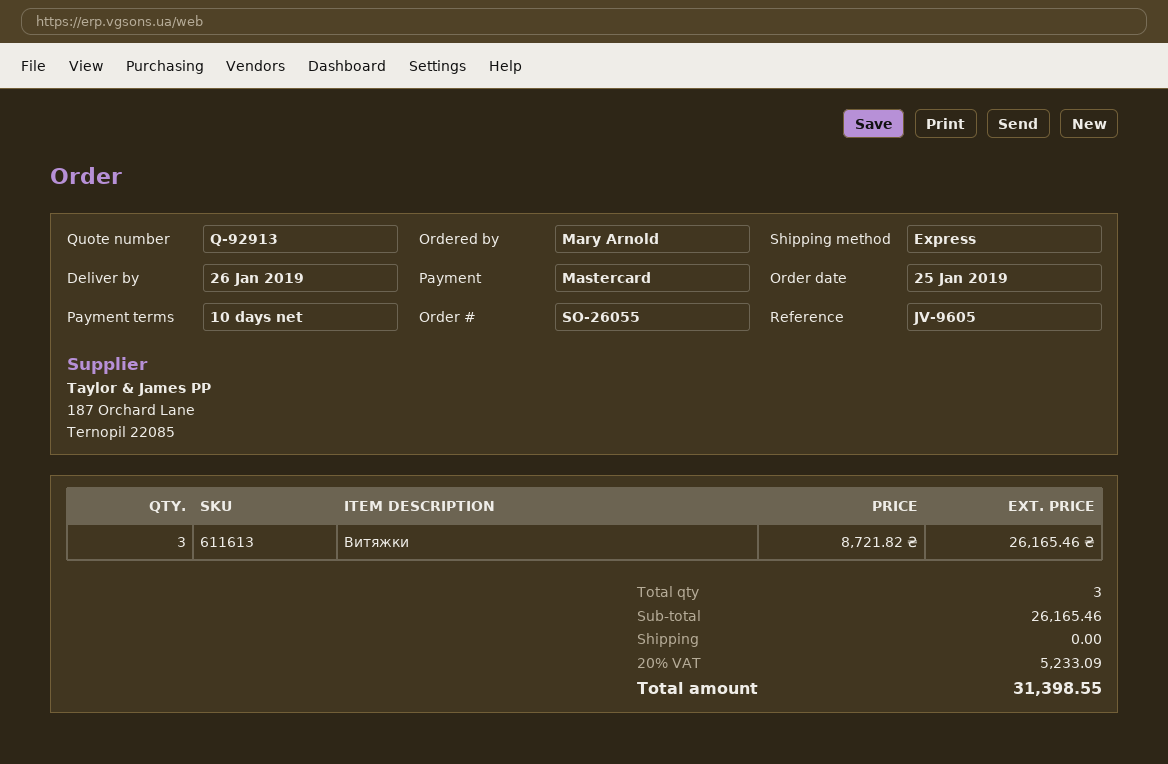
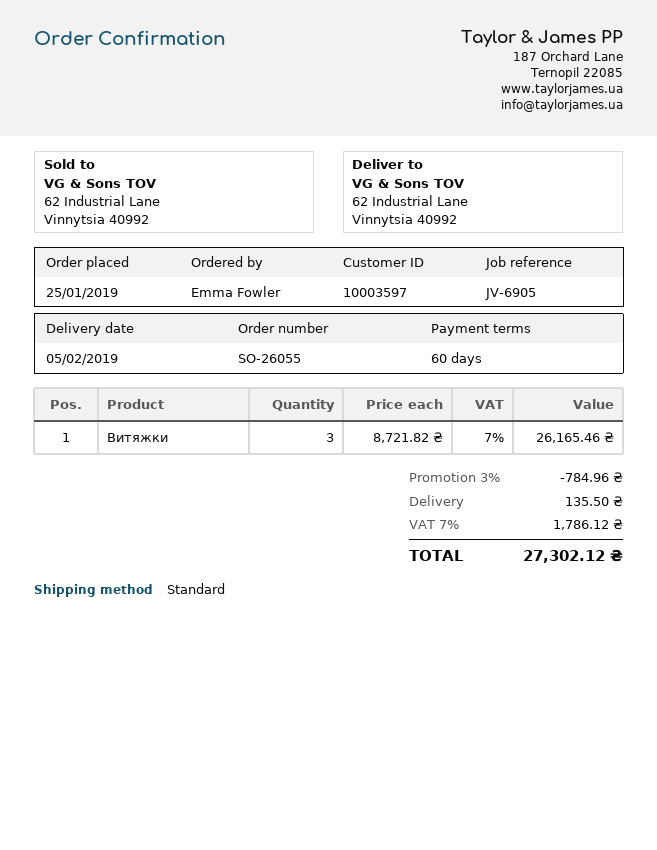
delivery date: 2019-01-26 -> 2019-02-05
payment terms: 10 days -> 60 days
reference: JV-9605 -> JV-6905
ordered by: Mary Arnold -> Emma Fowler
shipping method: express -> standard
discount: none -> 3% = 784.96
shipping: 0.00 -> 135.50
tax: 20% = 5233.09 -> 7% = 1786.12
total: 31398.55 -> 27302.12

